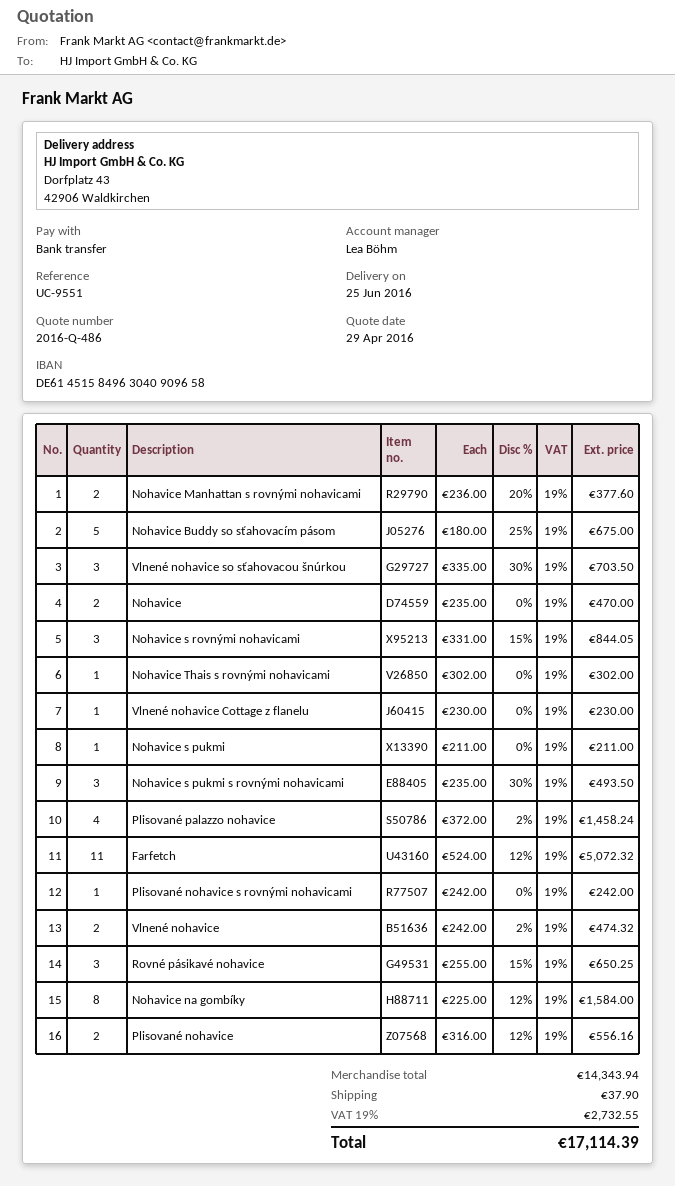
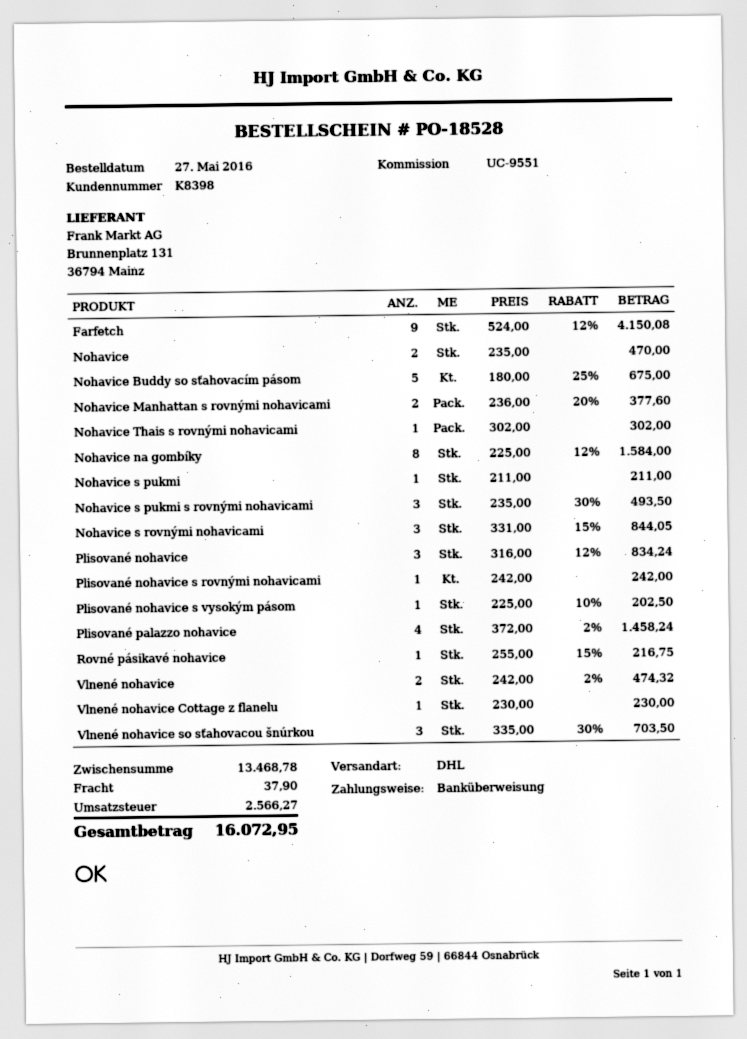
Farfetch: 11 x 524.00 - 12% = 5072.32 -> 9 x 524.00 - 12% = 4150.08
Rovné pásikavé nohavice: 3 x 255.00 - 15% = 650.25 -> 1 x 255.00 - 15% = 216.75
Plisované nohavice: 2 x 316.00 - 12% = 556.16 -> 3 x 316.00 - 12% = 834.24
Plisované nohavice s vysokým pásom: none -> 1 x 225.00 - 10% = 202.50
subtotal: 14343.94 -> 13468.78
tax: 2732.55 -> 2566.27
total: 17114.39 -> 16072.95

